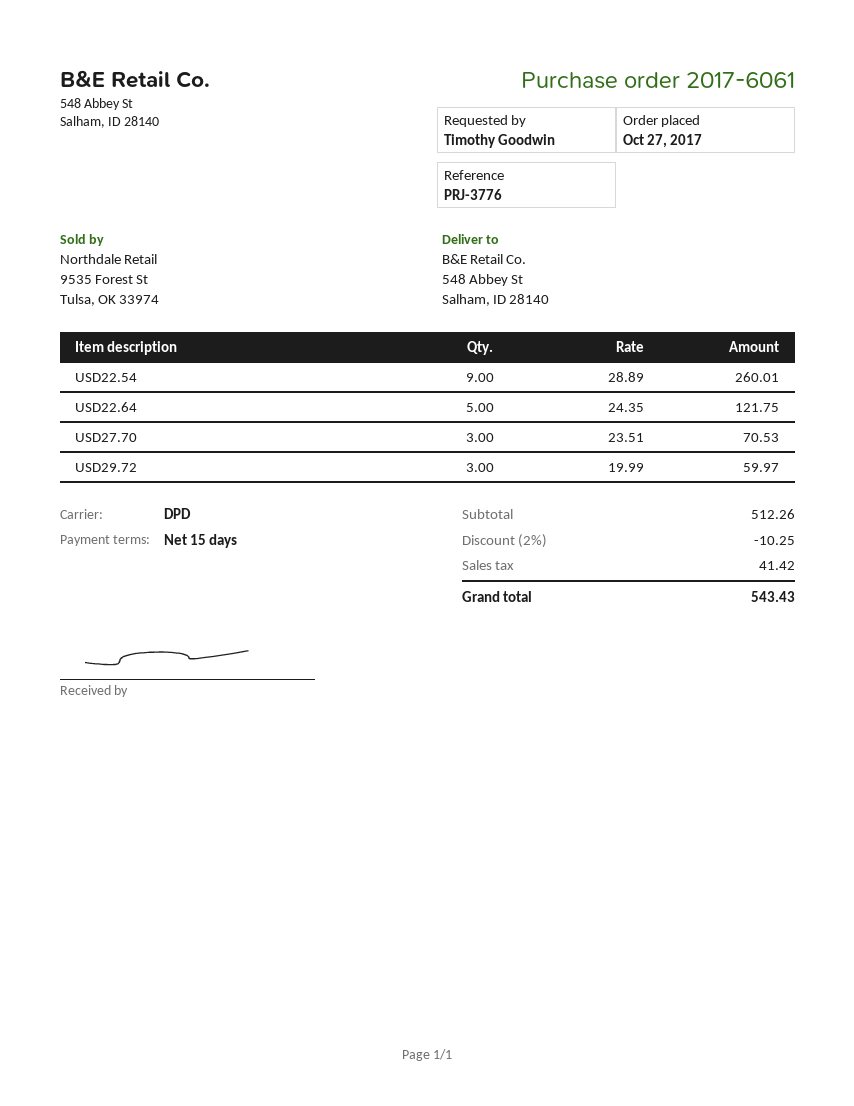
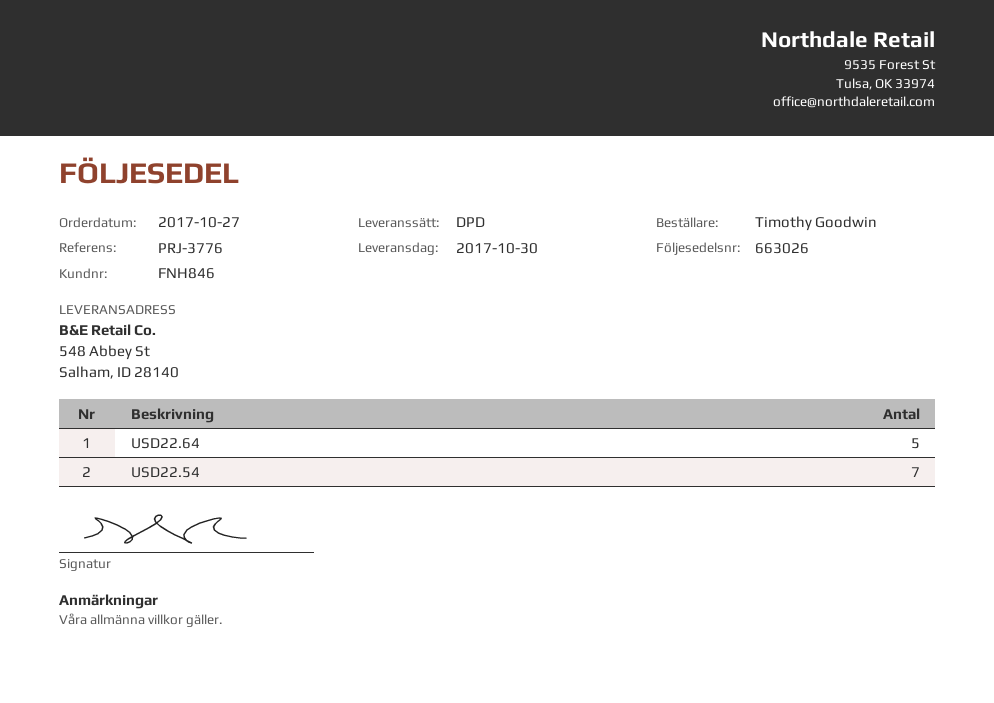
USD22.54: 9 -> 7
USD27.70: 3 -> none
USD29.72: 3 -> none

